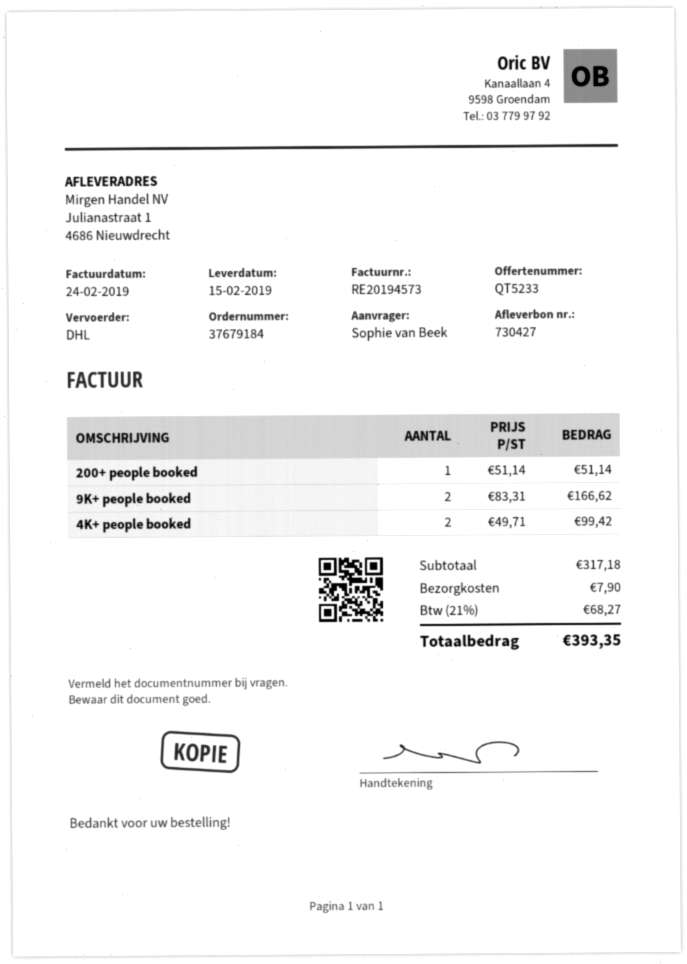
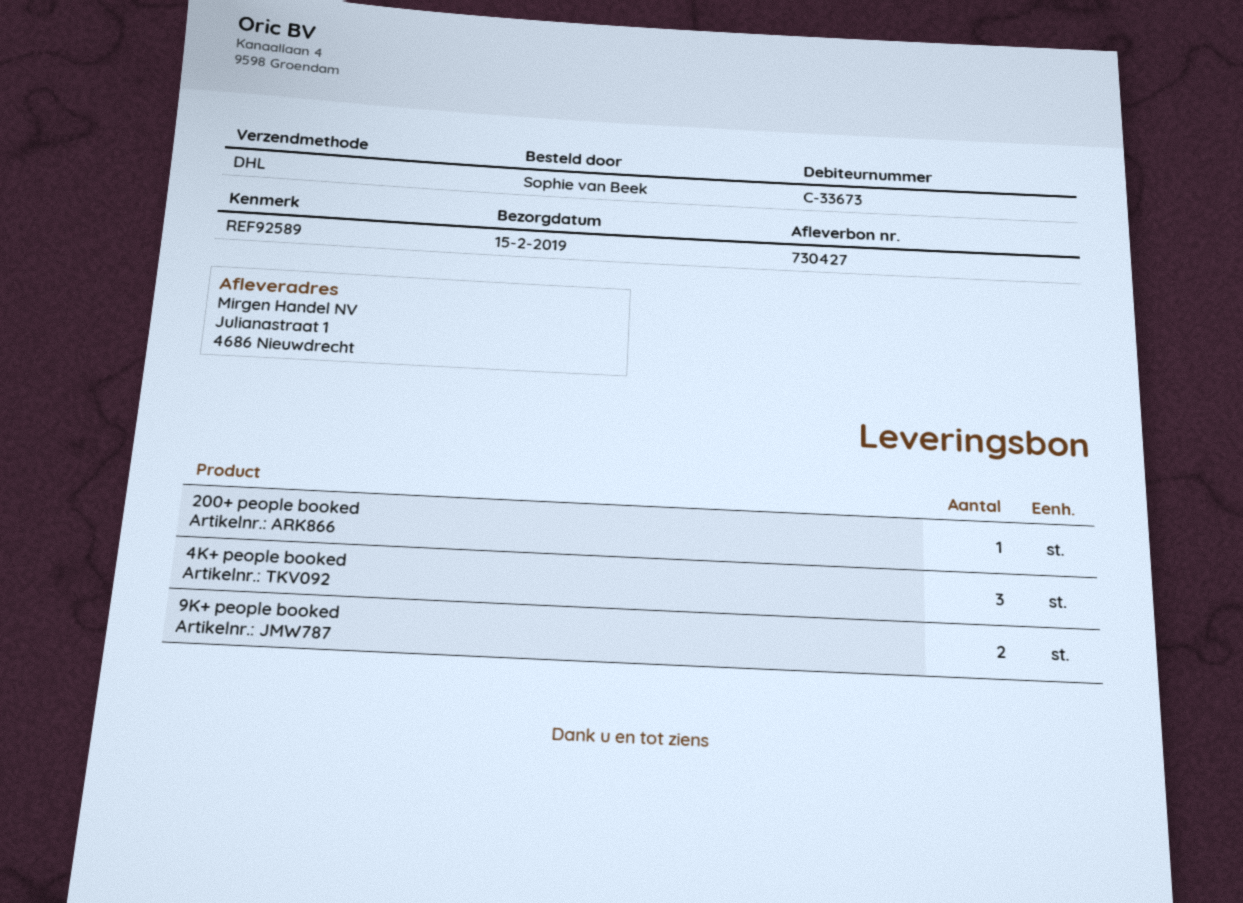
4K+ people booked: 2 -> 3

